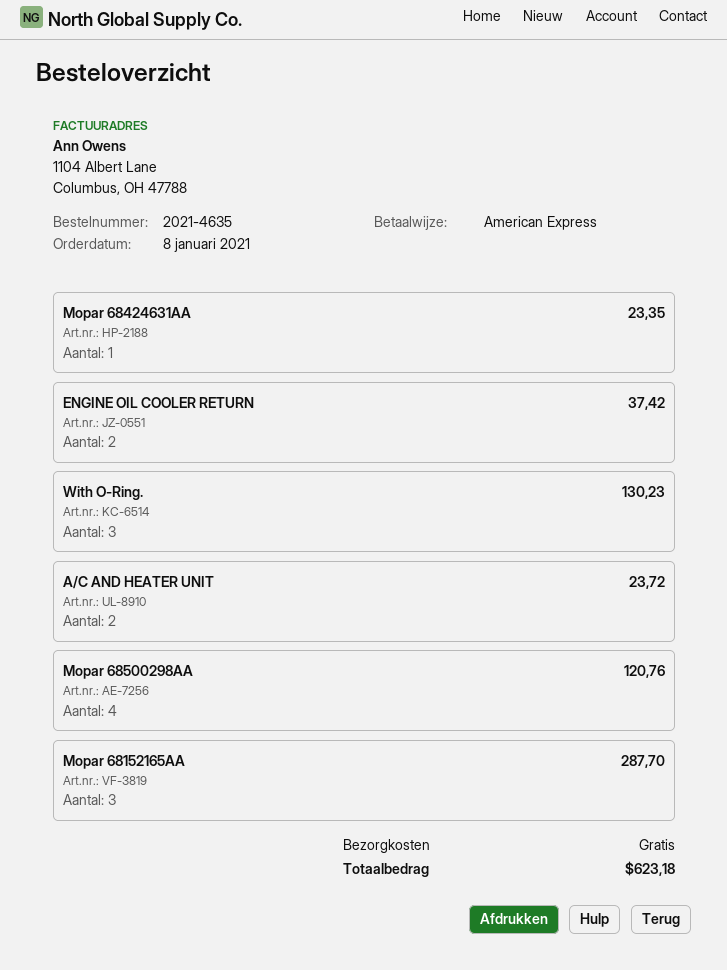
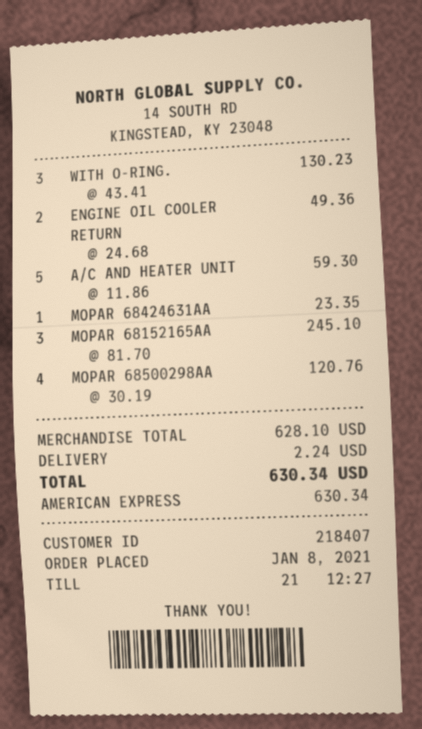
ENGINE OIL COOLER RETURN: 2 for 37.42 -> 2 for 49.36
A/C AND HEATER UNIT: 2 for 23.72 -> 5 for 59.30
Mopar 68152165AA: 3 for 287.70 -> 3 for 245.10
shipping: 0.00 -> 2.24
total: 623.18 -> 630.34

